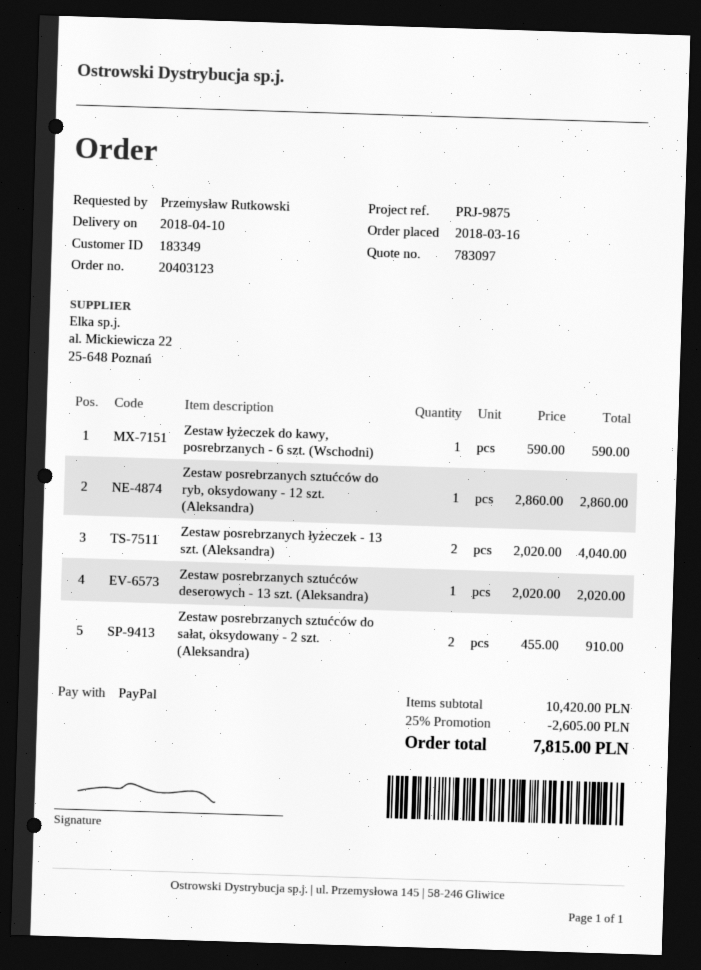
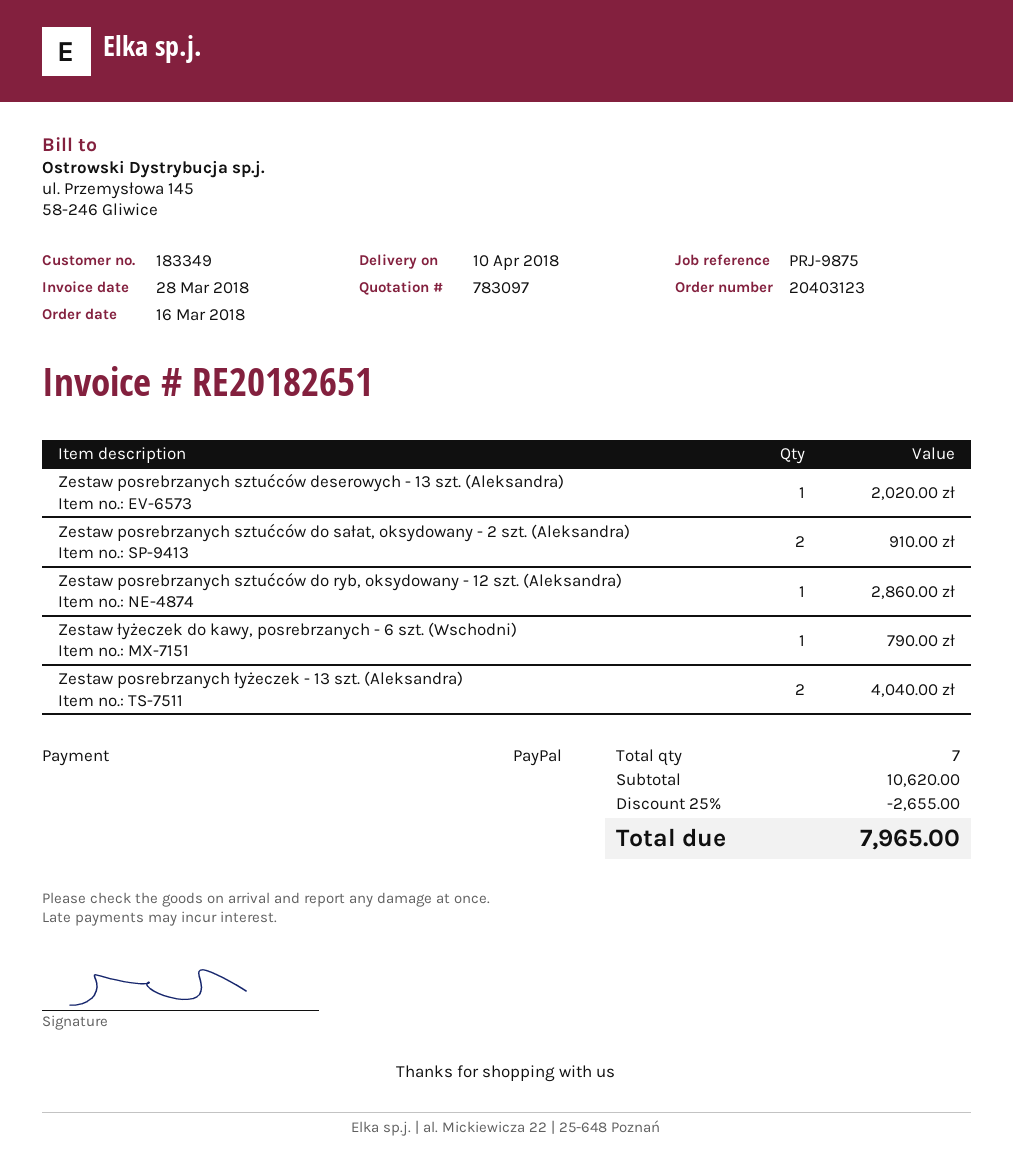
Zestaw łyżeczek do kawy, posrebrzanych - 6 szt. (Wschodni): 1 for 590.00 -> 1 for 790.00
subtotal: 10420.00 -> 10620.00
discount: 25% = 2605.00 -> 25% = 2655.00
total: 7815.00 -> 7965.00

